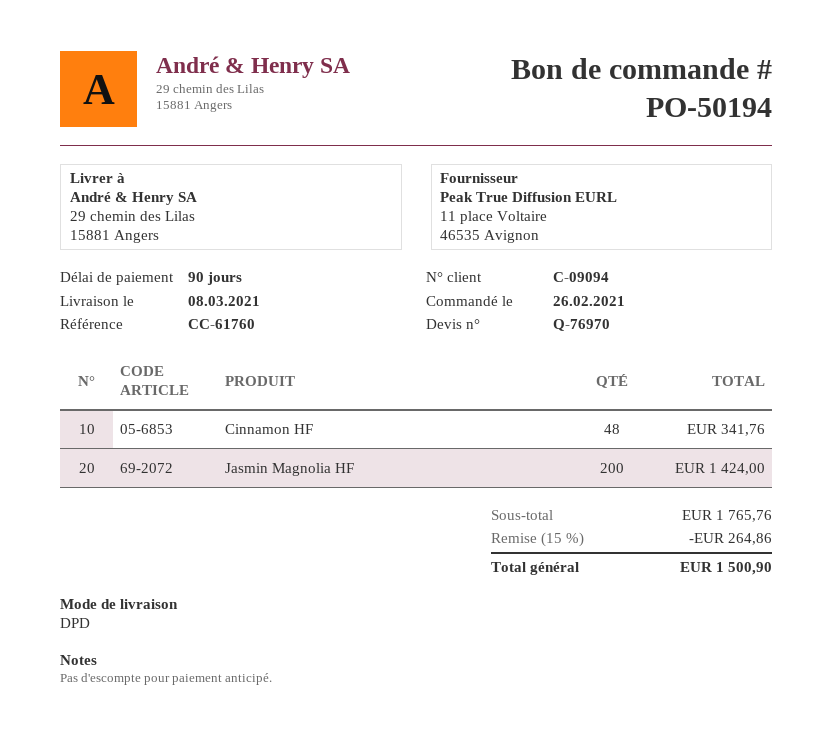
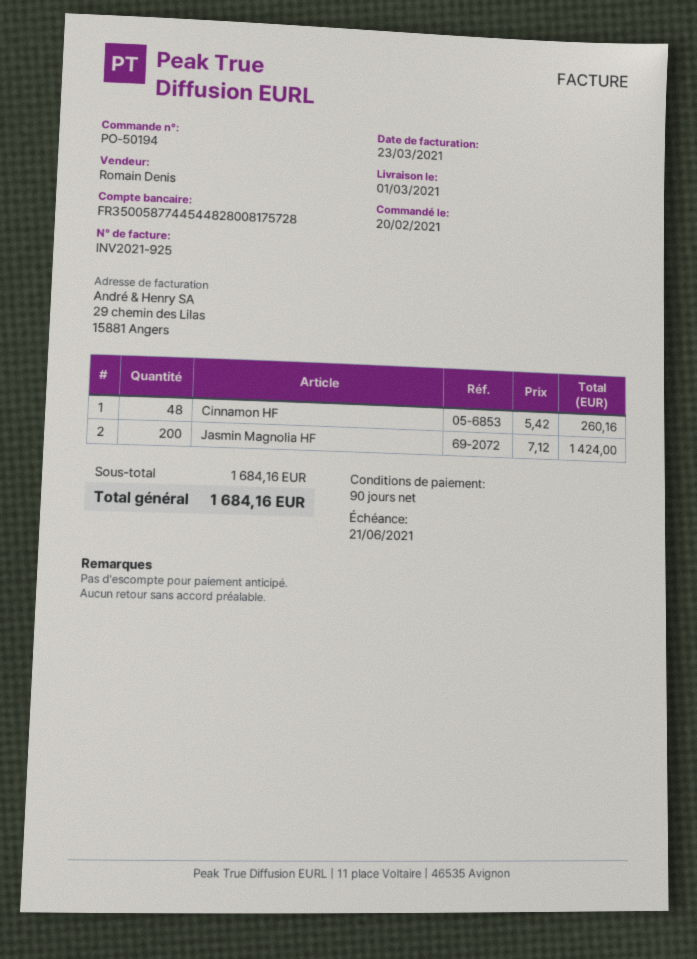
order date: 2021-02-26 -> 2021-02-20
delivery date: 2021-03-08 -> 2021-03-01
Cinnamon HF: 48 for 341.76 -> 48 for 260.16
subtotal: 1765.76 -> 1684.16
discount: 15% = 264.86 -> none
total: 1500.90 -> 1684.16

